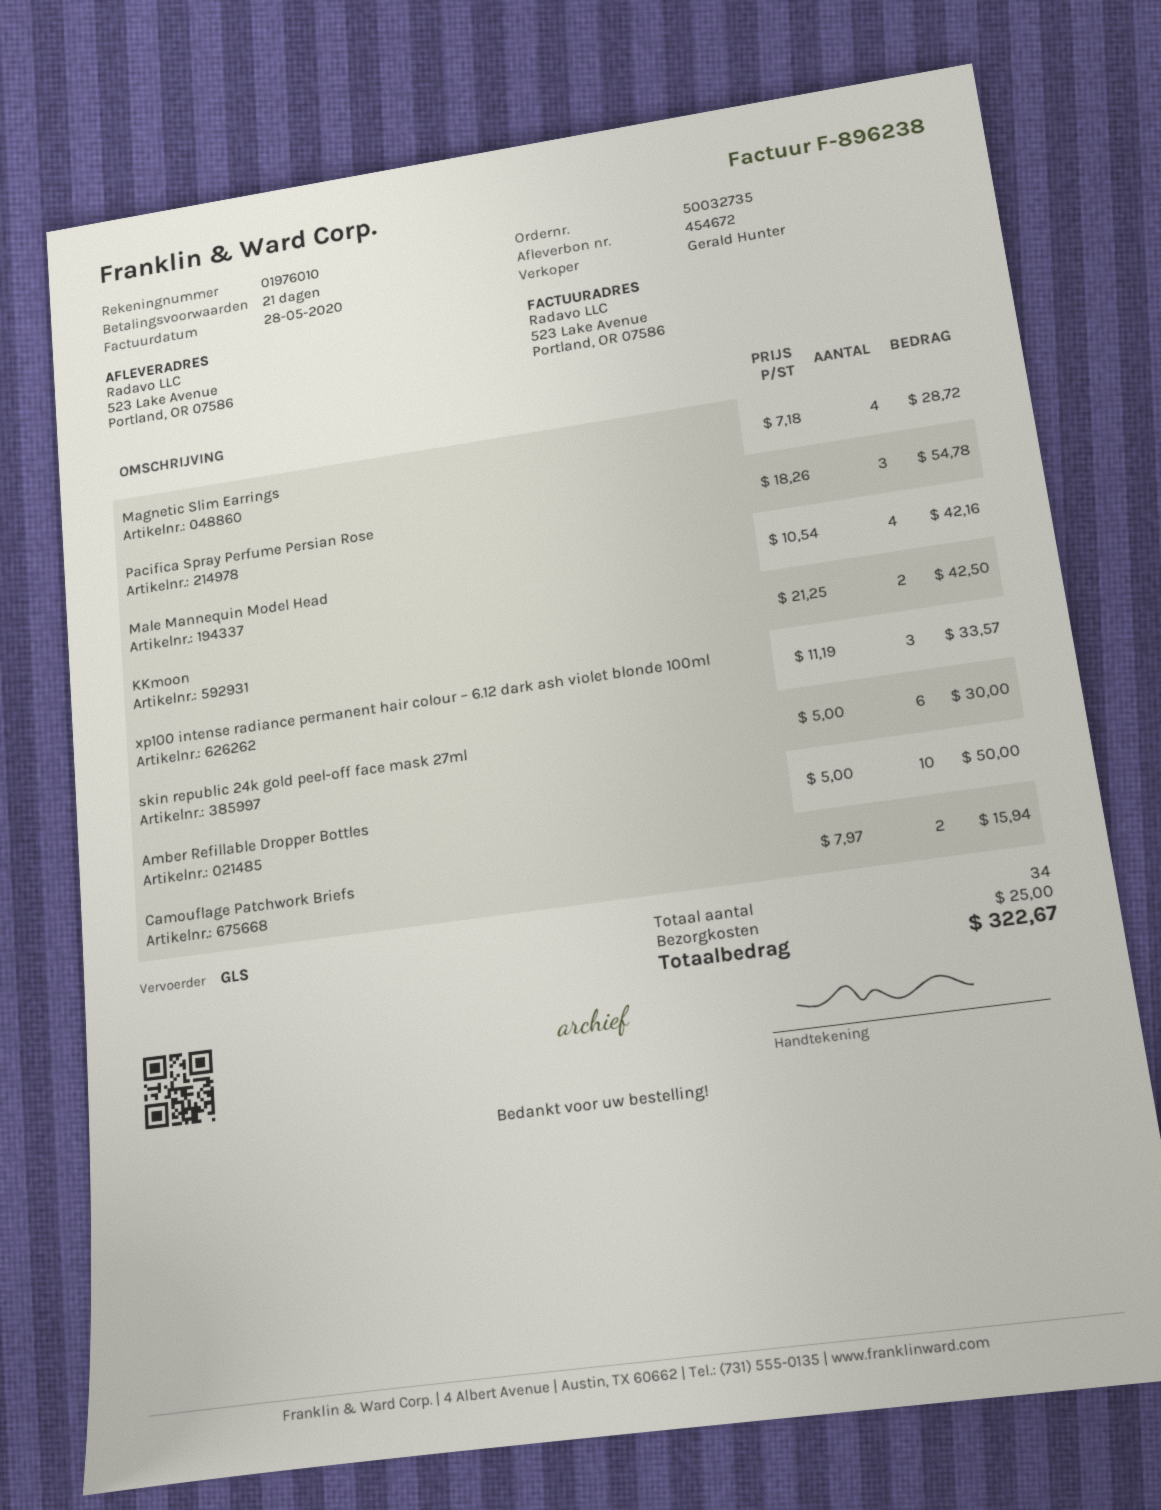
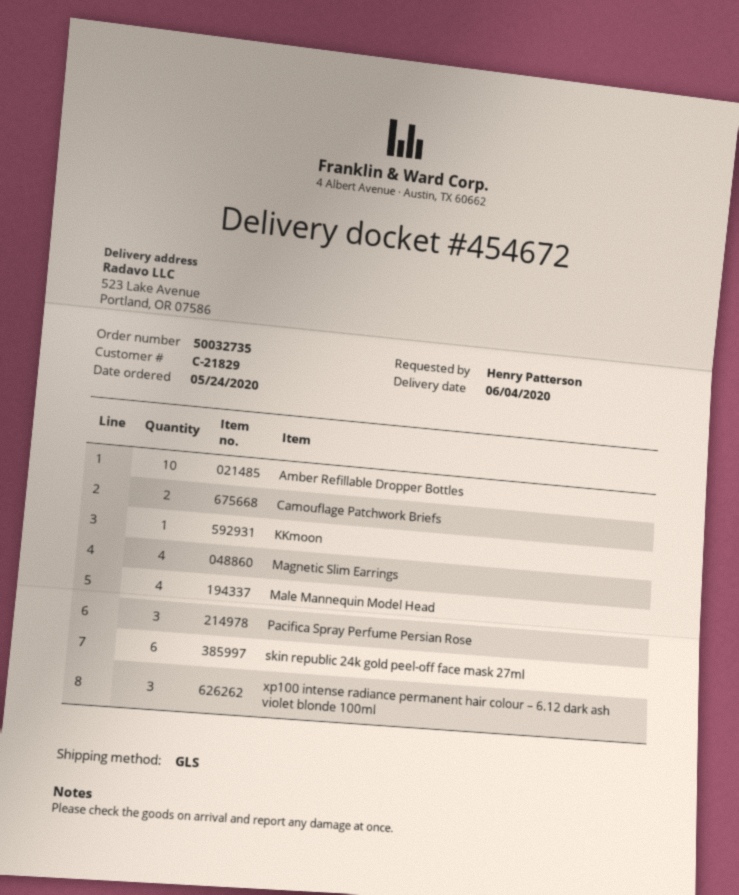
KKmoon: 2 -> 1

